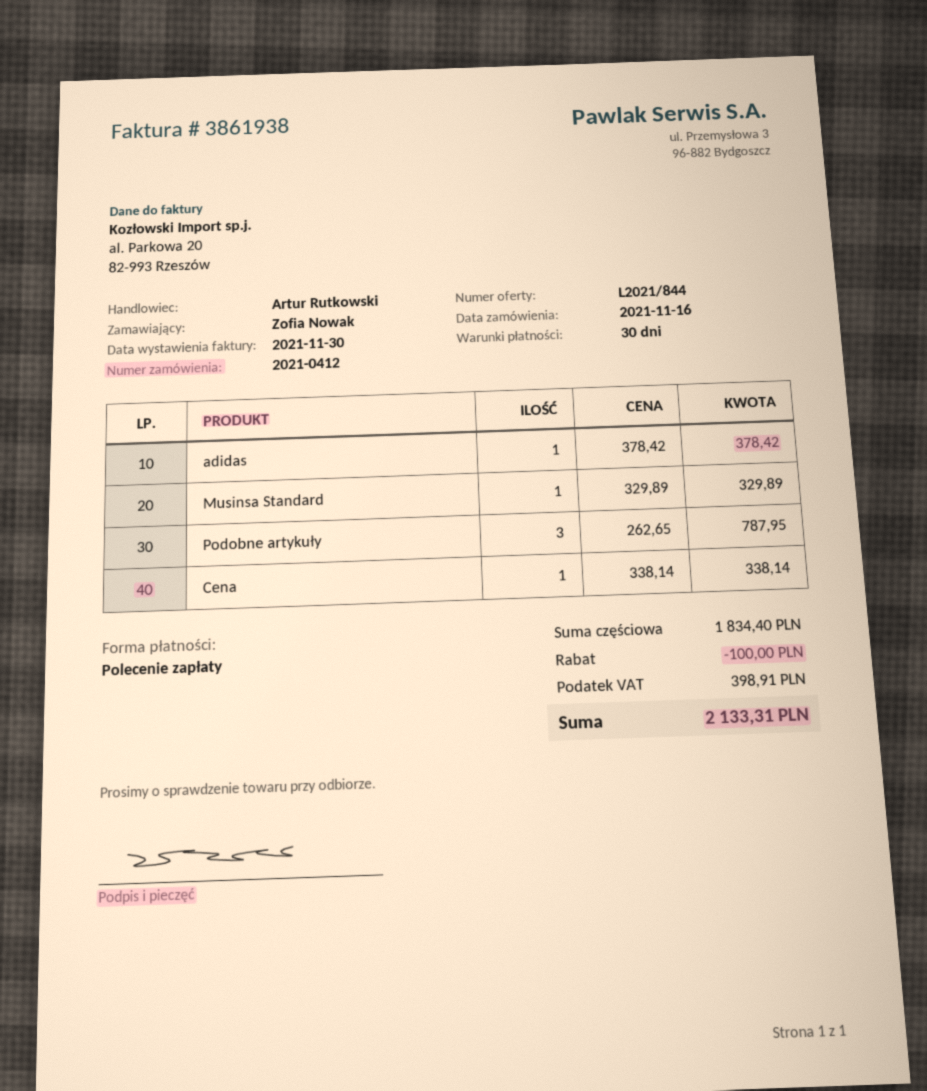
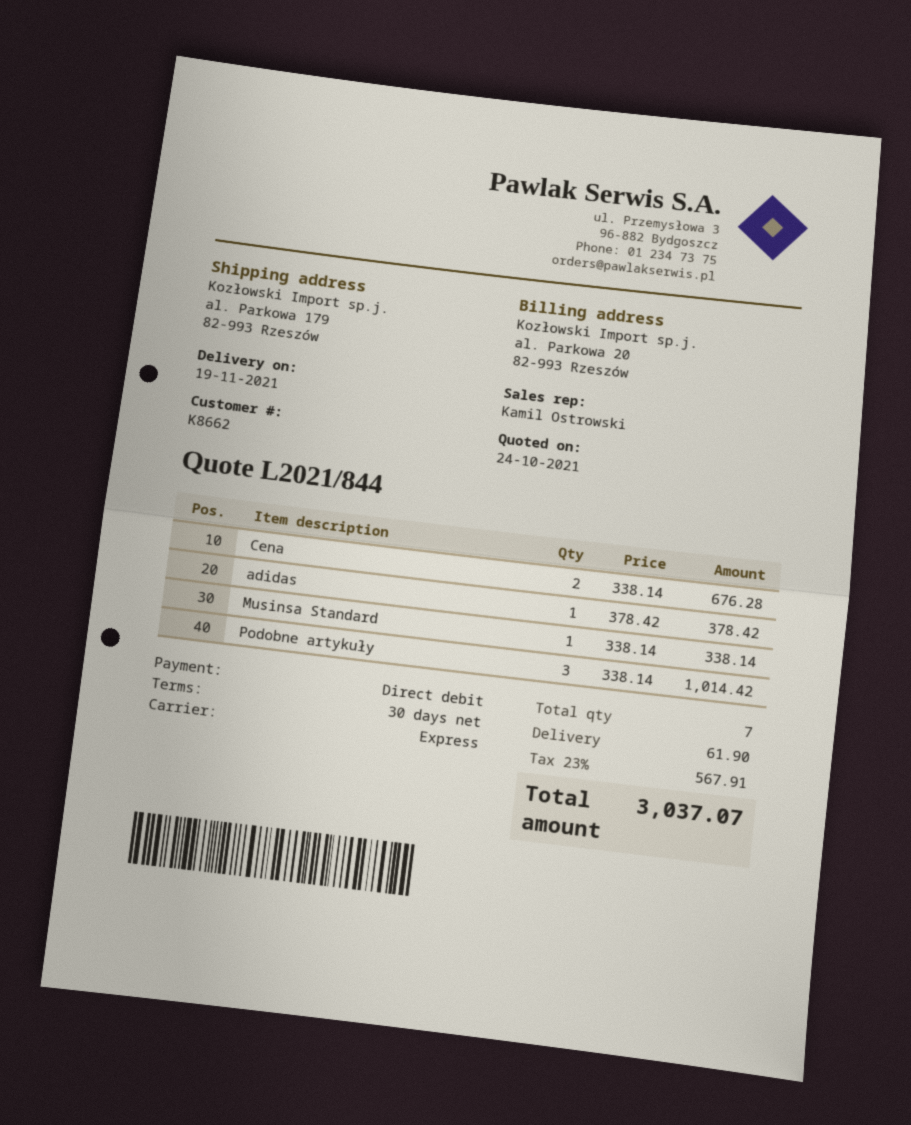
sales rep: Artur Rutkowski -> Kamil Ostrowski
Musinsa Standard: 1 x 329.89 = 329.89 -> 1 x 338.14 = 338.14
Podobne artykuły: 3 x 262.65 = 787.95 -> 3 x 338.14 = 1014.42
Cena: 1 x 338.14 = 338.14 -> 2 x 338.14 = 676.28
discount: 100.00 -> none
shipping: none -> 61.90
tax: 398.91 -> 567.91
total: 2133.31 -> 3037.07

